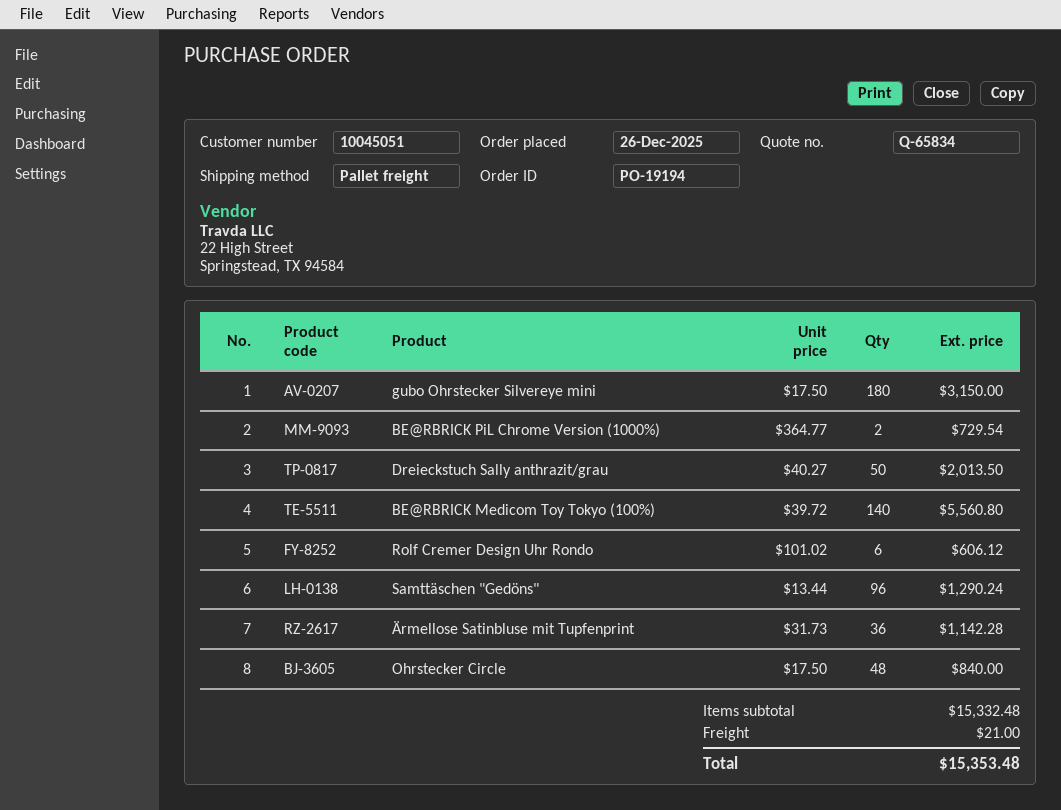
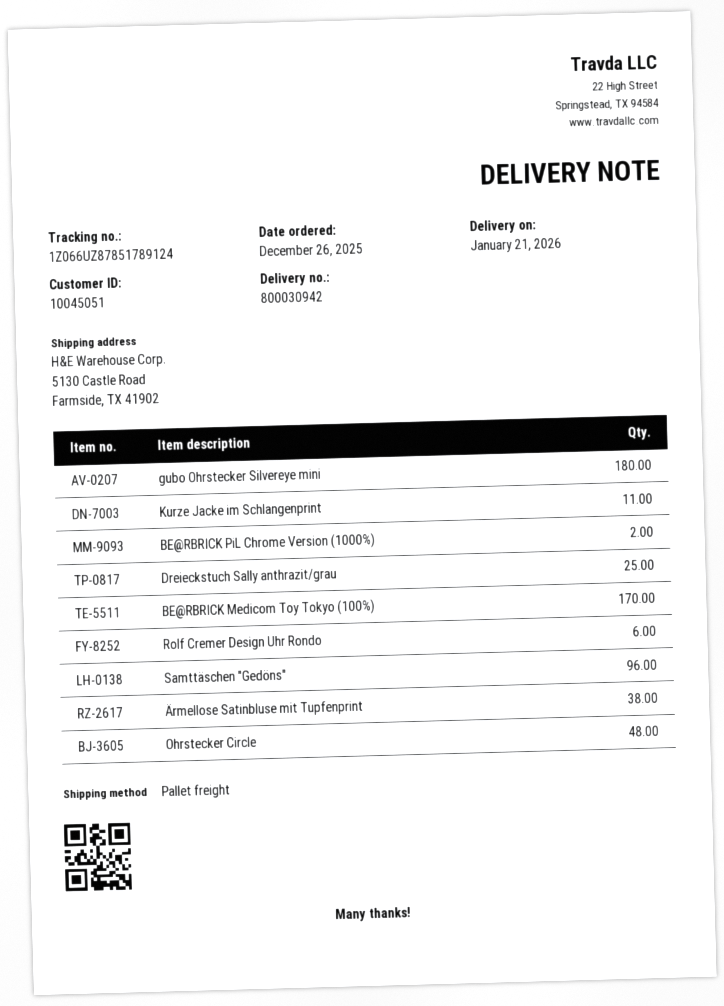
Dreieckstuch Sally anthrazit/grau: 50 -> 25
BE@RBRICK Medicom Toy Tokyo (100%): 140 -> 170
Ärmellose Satinbluse mit Tupfenprint: 36 -> 38
Kurze Jacke im Schlangenprint: none -> 11

